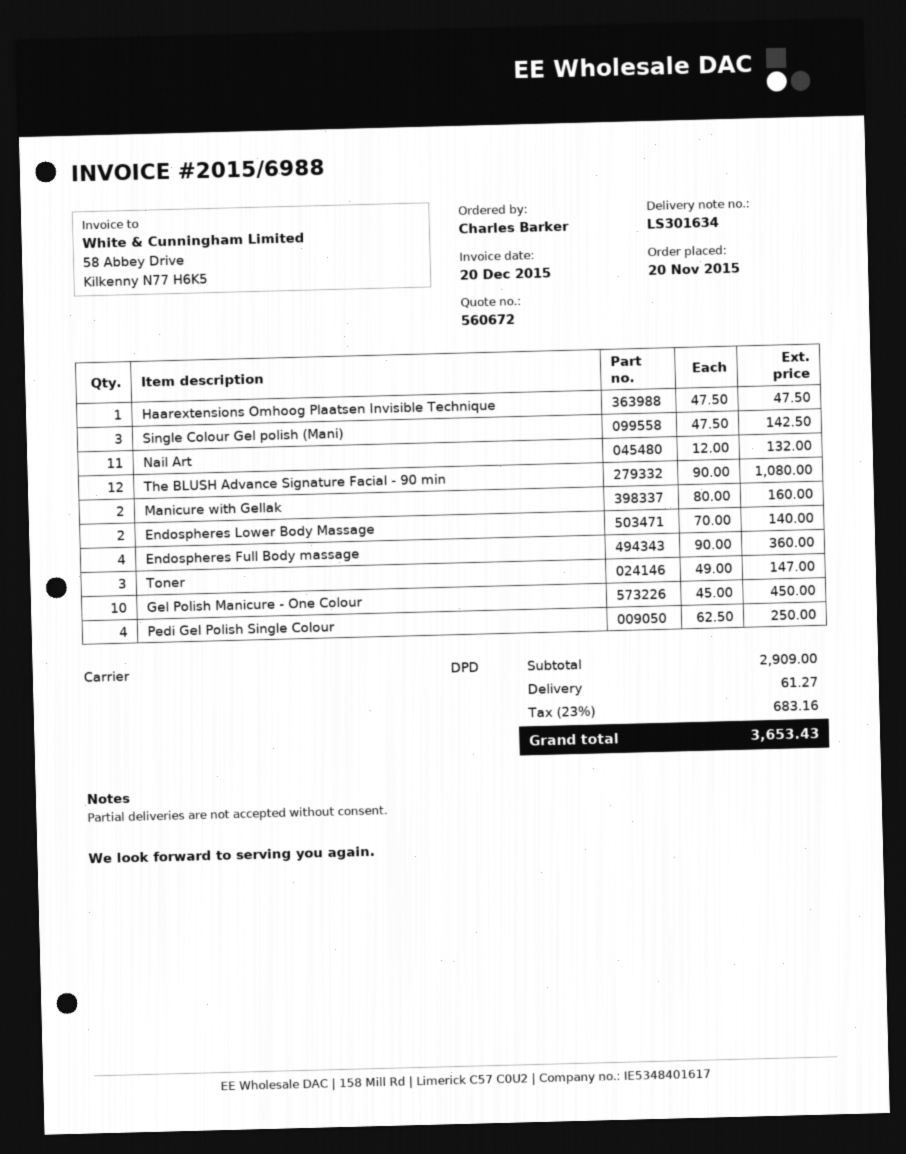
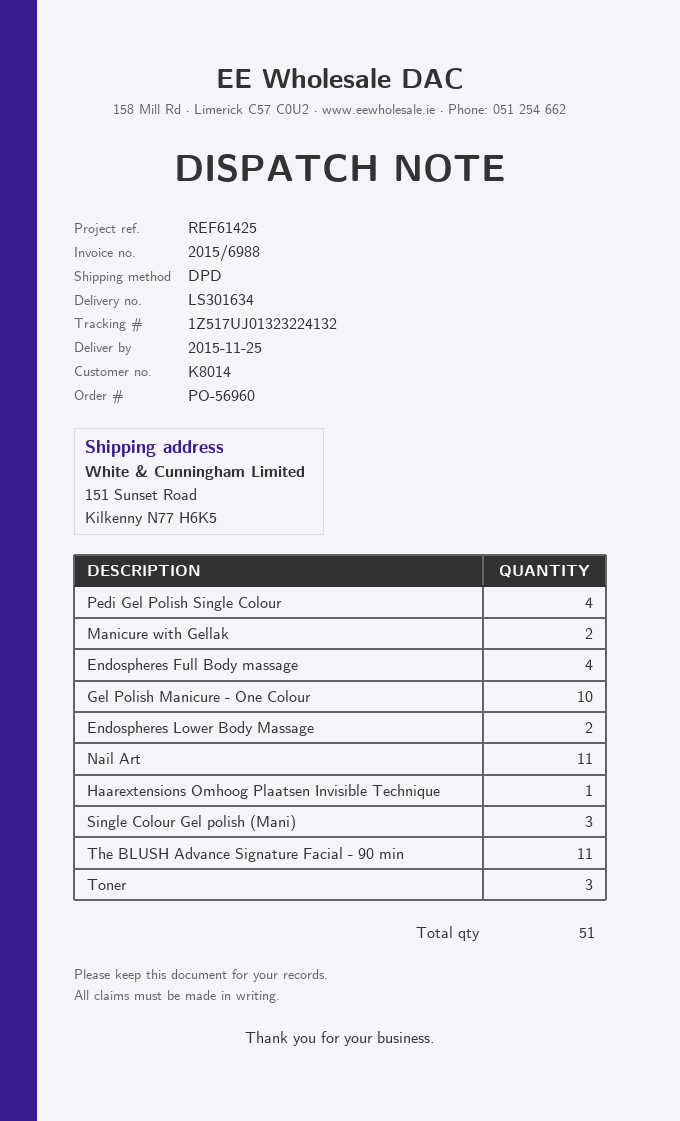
The BLUSH Advance Signature Facial - 90 min: 12 -> 11

